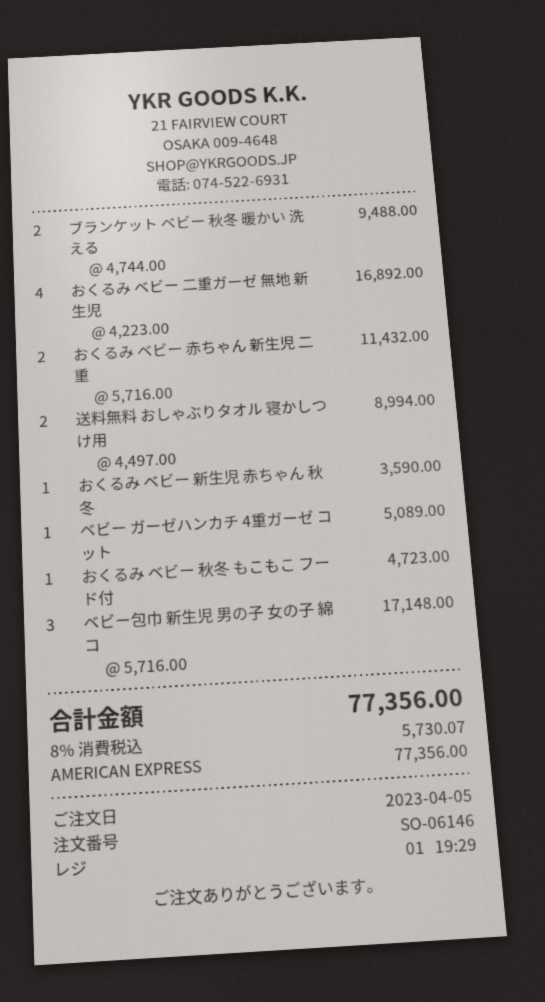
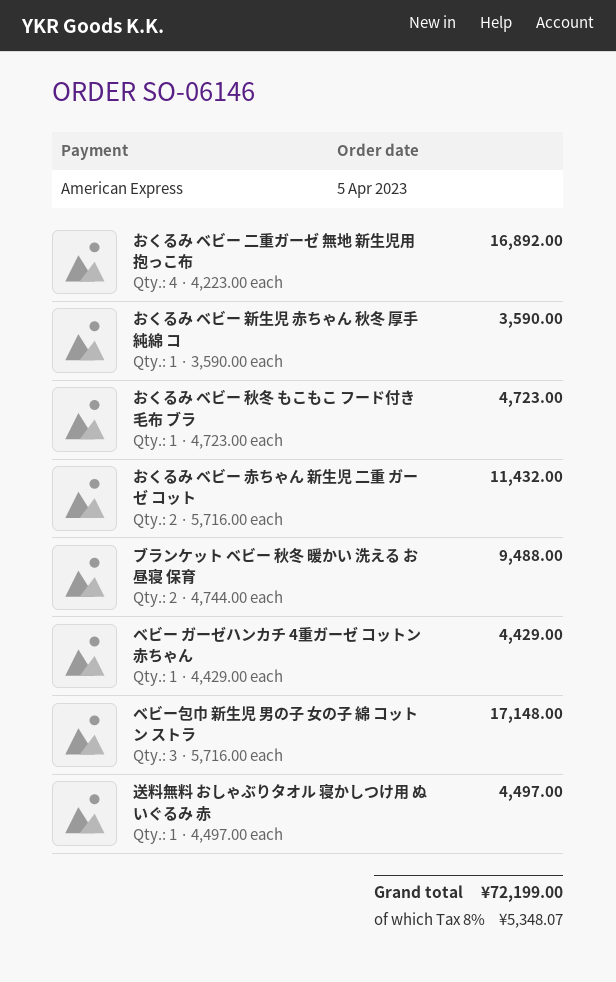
送料無料 おしゃぶりタオル 寝かしつけ用: 2 x 4497.00 = 8994.00 -> 1 x 4497.00 = 4497.00
ベビー ガーゼハンカチ 4重ガーゼ コット: 1 x 5089.00 = 5089.00 -> 1 x 4429.00 = 4429.00
tax: 8% = 5730.07 -> 8% = 5348.07
total: 77356.00 -> 72199.00

